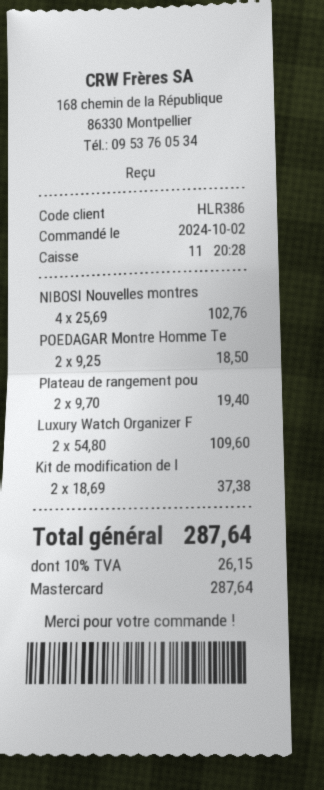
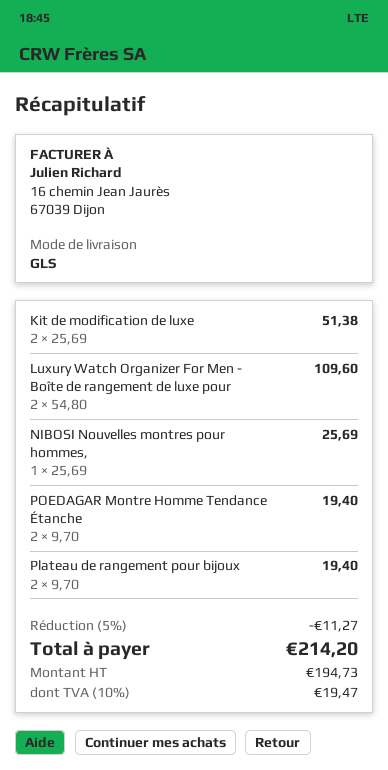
NIBOSI Nouvelles montres: 4 x 25.69 = 102.76 -> 1 x 25.69 = 25.69
POEDAGAR Montre Homme Te: 2 x 9.25 = 18.50 -> 2 x 9.70 = 19.40
Kit de modification de l: 2 x 18.69 = 37.38 -> 2 x 25.69 = 51.38
discount: none -> 5% = 11.27
tax: 10% = 26.15 -> 10% = 19.47
total: 287.64 -> 214.20

